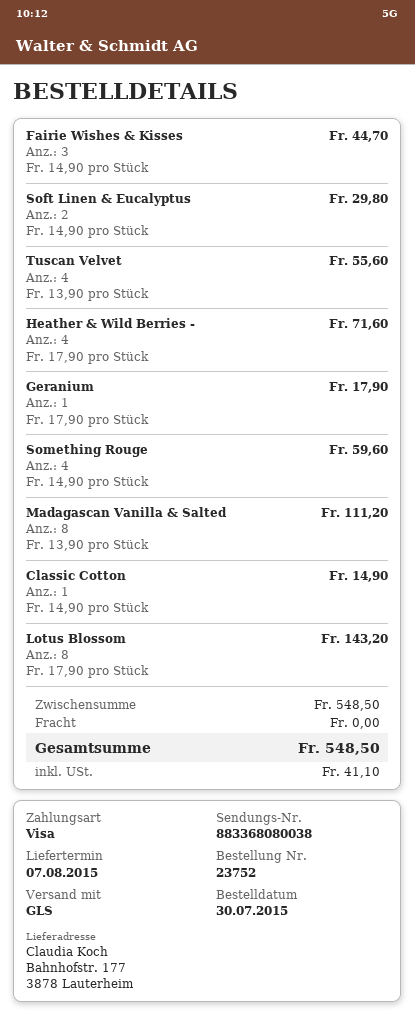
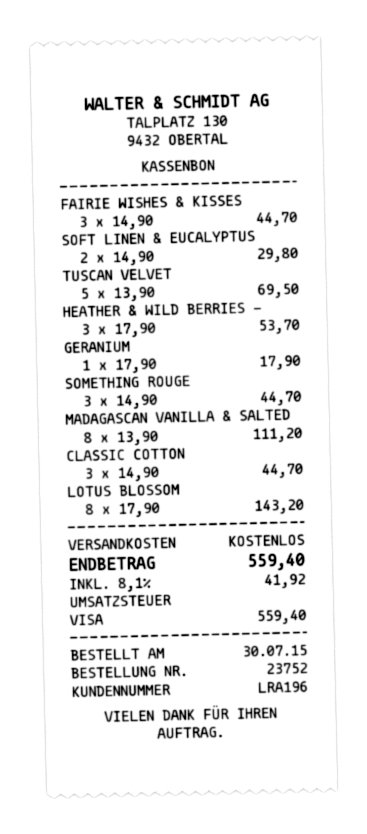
Tuscan Velvet: 4 x 13.90 = 55.60 -> 5 x 13.90 = 69.50
Heather & Wild Berries -: 4 x 17.90 = 71.60 -> 3 x 17.90 = 53.70
Something Rouge: 4 x 14.90 = 59.60 -> 3 x 14.90 = 44.70
Classic Cotton: 1 x 14.90 = 14.90 -> 3 x 14.90 = 44.70
tax: 41.10 -> 41.92
total: 548.50 -> 559.40

